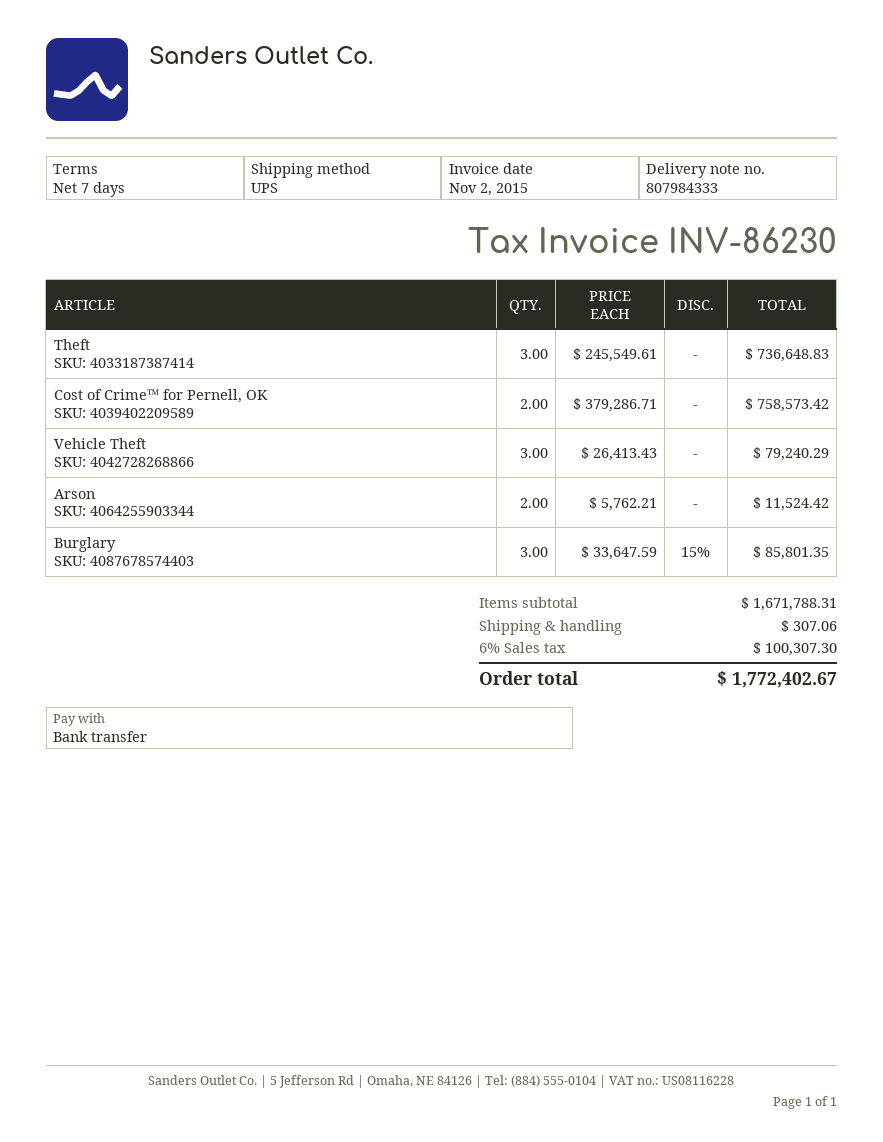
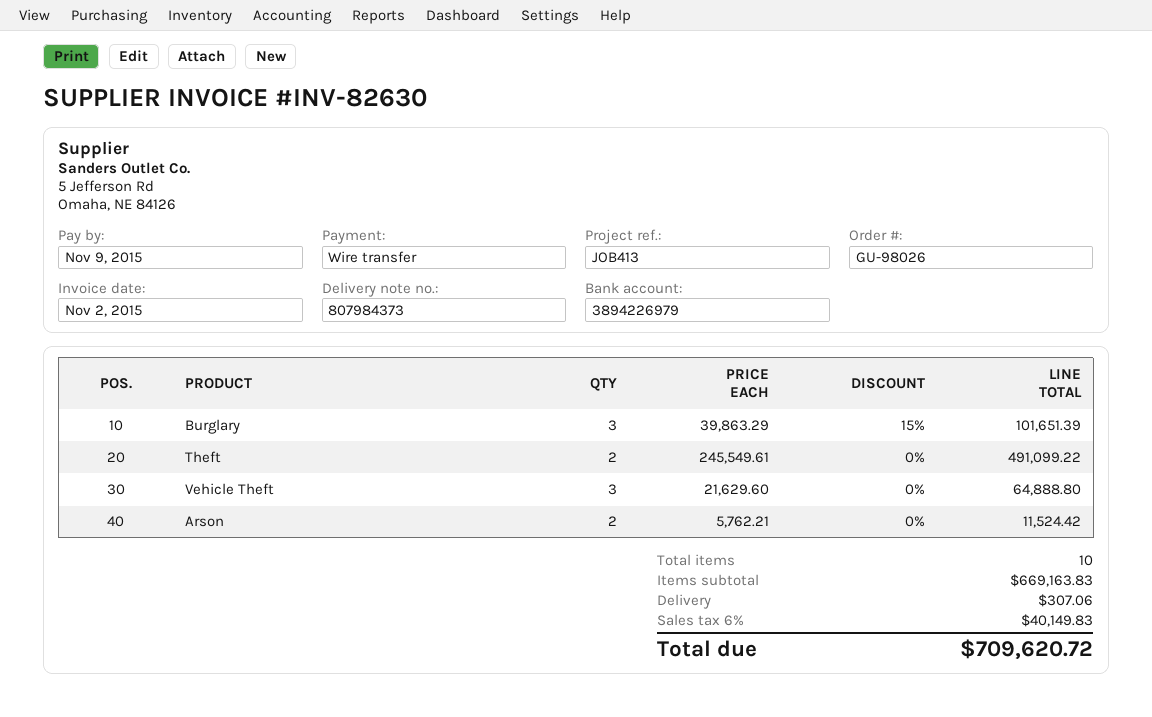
delivery note number: 807984333 -> 807984373
invoice number: INV-86230 -> INV-82630
Theft: 3 x 245549.61 = 736648.83 -> 2 x 245549.61 = 491099.22
Cost of Crime™ for Pernell, OK: 2 x 379286.71 = 758573.42 -> none
Vehicle Theft: 3 x 26413.43 = 79240.29 -> 3 x 21629.60 = 64888.80
Burglary: 3 x 33647.59 - 15% = 85801.35 -> 3 x 39863.29 - 15% = 101651.39
subtotal: 1671788.31 -> 669163.83
tax: 6% = 100307.30 -> 6% = 40149.83
total: 1772402.67 -> 709620.72

